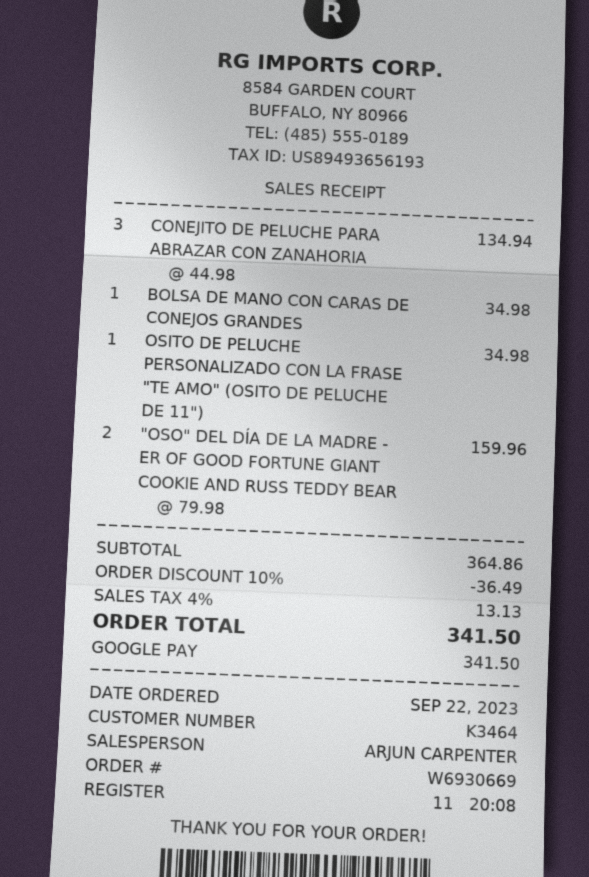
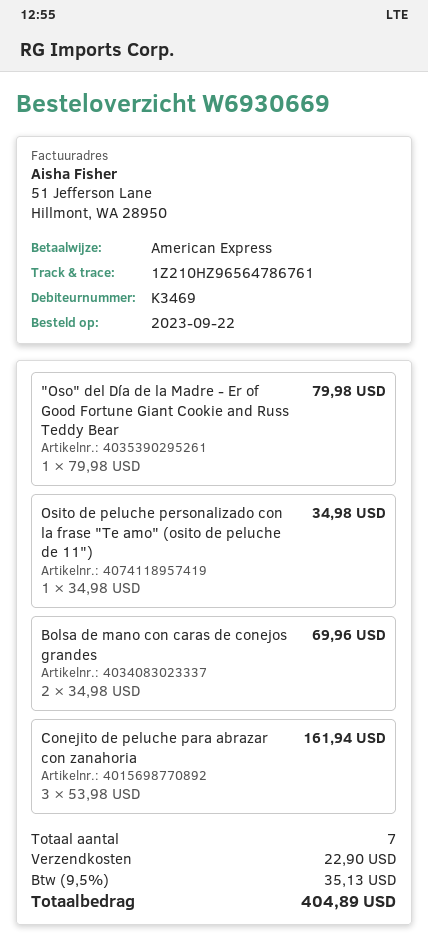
customer number: K3464 -> K3469
payment method: Google Pay -> American Express
CONEJITO DE PELUCHE PARA ABRAZAR CON ZANAHORIA: 3 x 44.98 = 134.94 -> 3 x 53.98 = 161.94
BOLSA DE MANO CON CARAS DE CONEJOS GRANDES: 1 x 34.98 = 34.98 -> 2 x 34.98 = 69.96
"OSO" DEL DÍA DE LA MADRE - ER OF GOOD FORTUNE GIANT COOKIE AND RUSS TEDDY BEAR: 2 x 79.98 = 159.96 -> 1 x 79.98 = 79.98
discount: 10% = 36.49 -> none
shipping: none -> 22.90
tax: 4% = 13.13 -> 9.5% = 35.13
total: 341.50 -> 404.89

